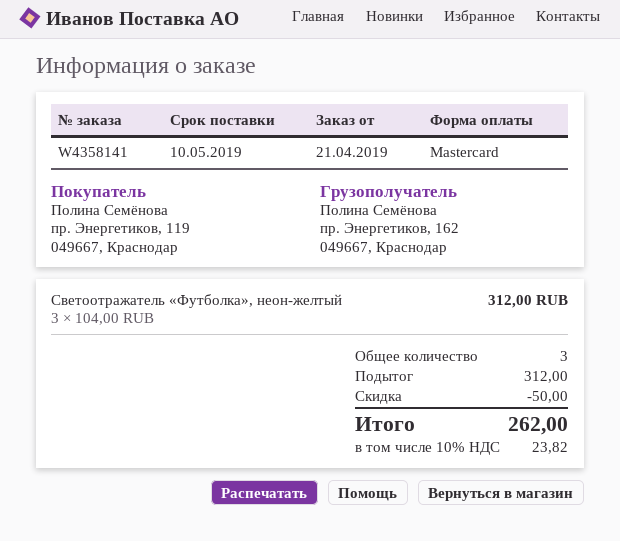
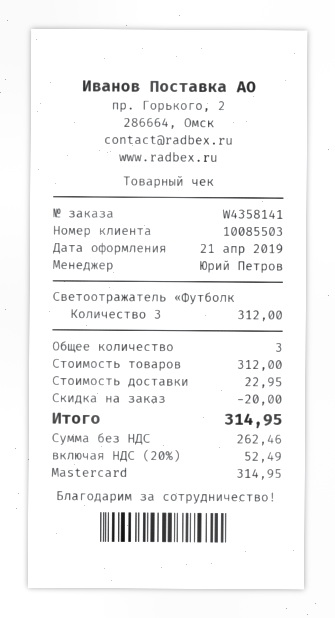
discount: 50.00 -> 20.00
shipping: none -> 22.95
tax: 10% = 23.82 -> 20% = 52.49
total: 262.00 -> 314.95

